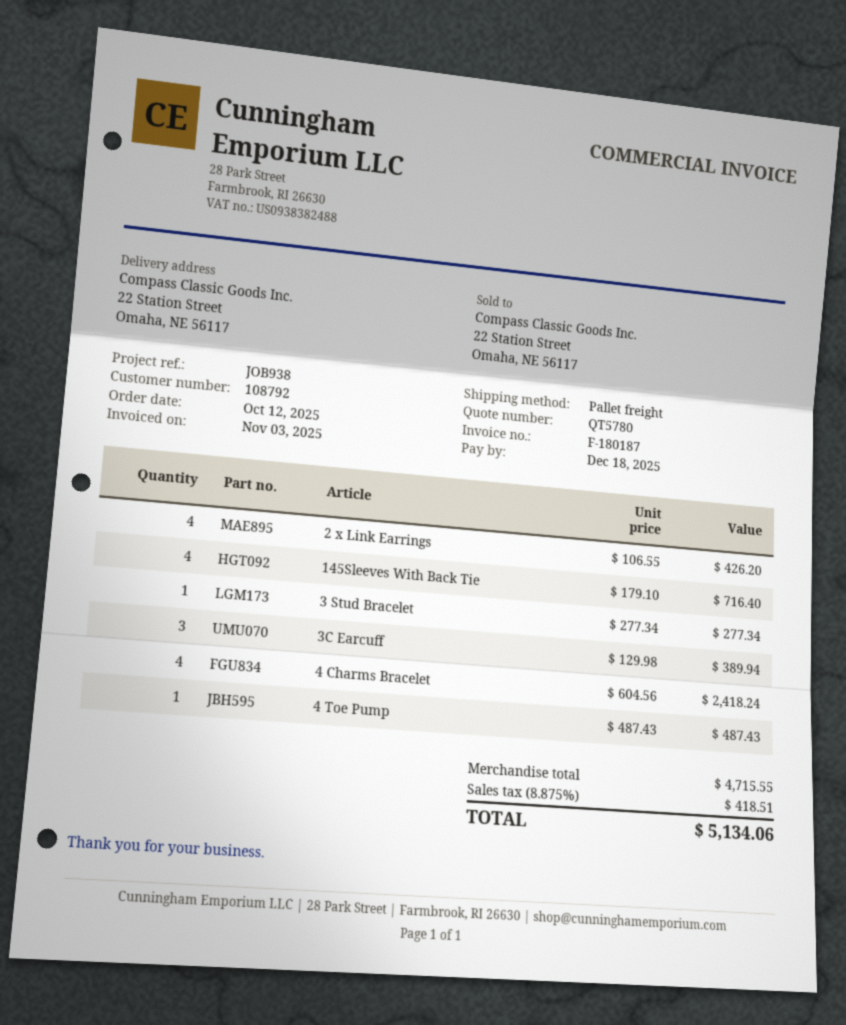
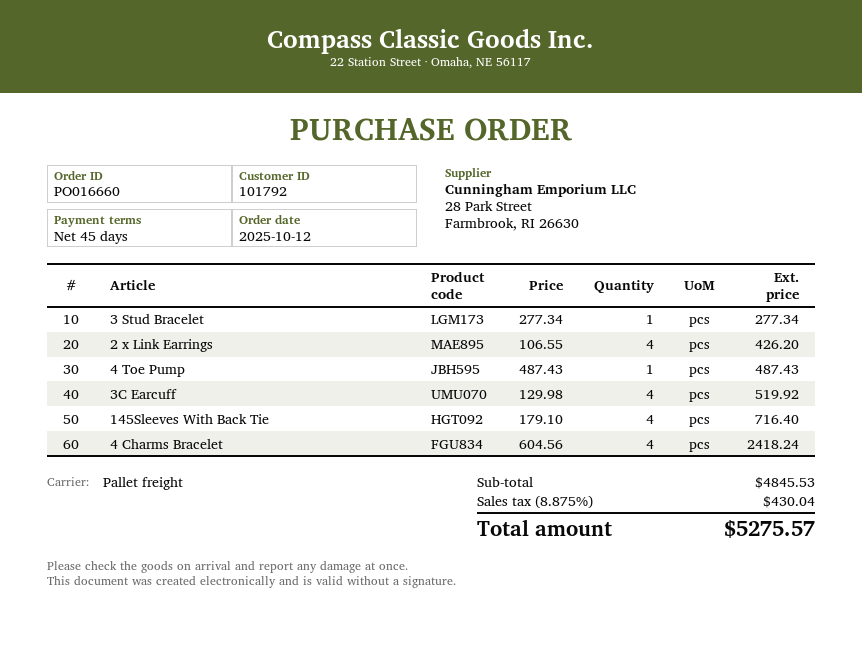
customer number: 108792 -> 101792
3C Earcuff: 3 x 129.98 = 389.94 -> 4 x 129.98 = 519.92
subtotal: 4715.55 -> 4845.53
tax: 8.875% = 418.51 -> 8.875% = 430.04
total: 5134.06 -> 5275.57

